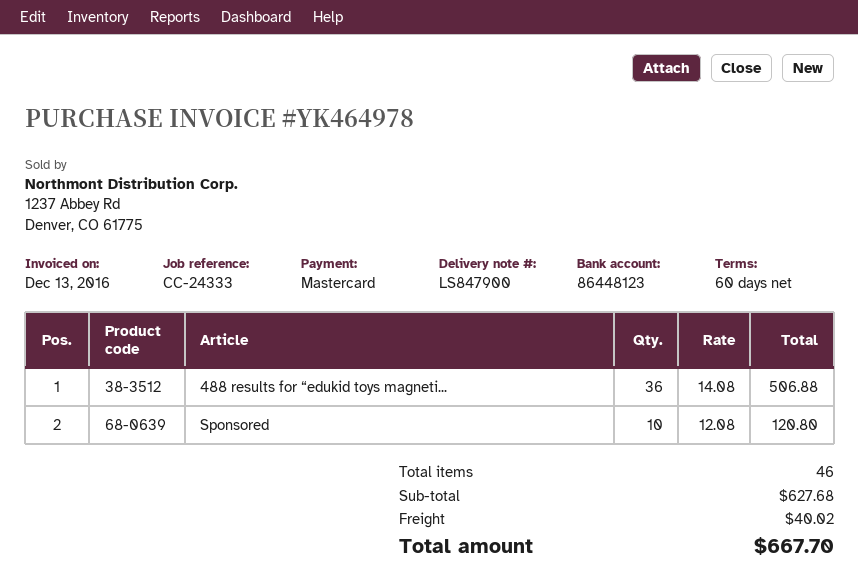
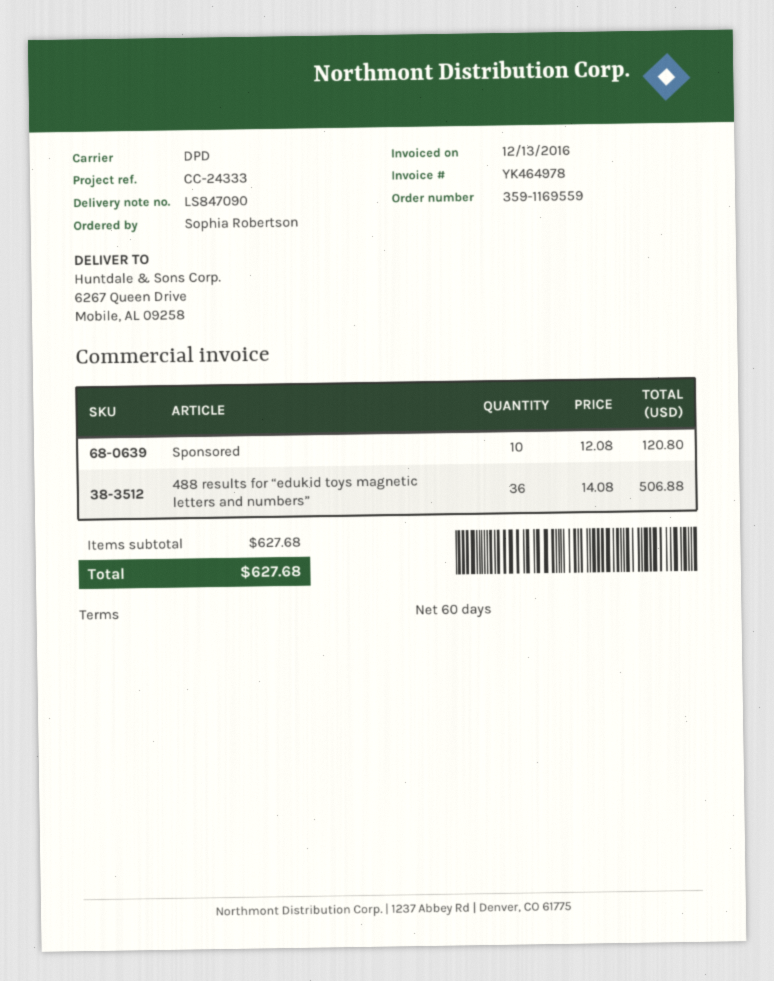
delivery note number: LS847900 -> LS847090
shipping: 40.02 -> none
total: 667.70 -> 627.68

